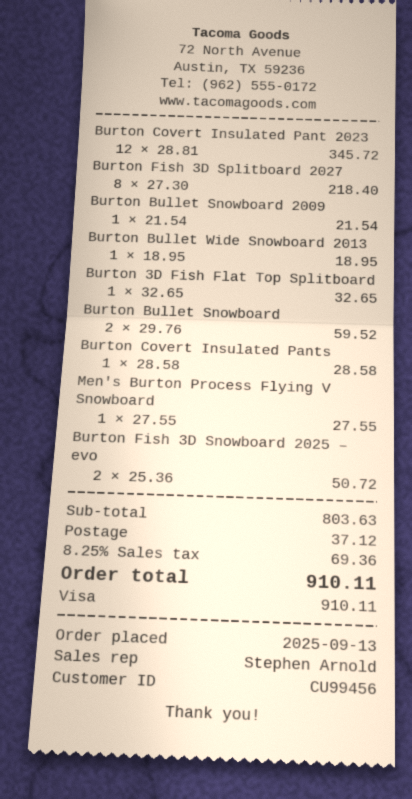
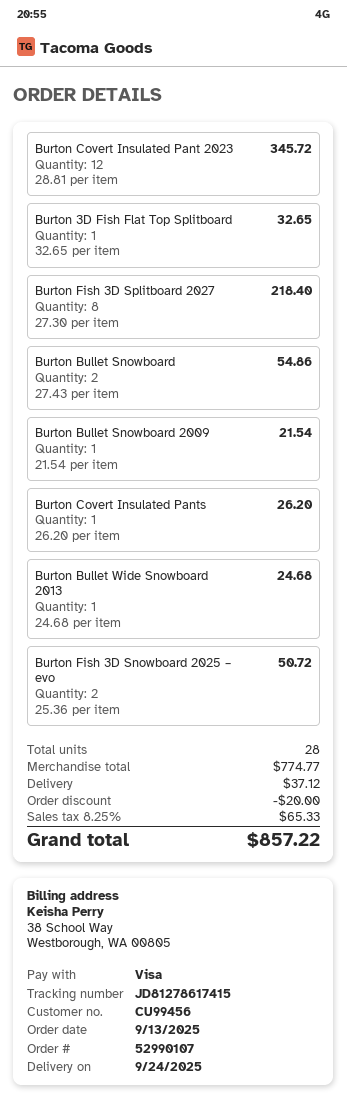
Burton Bullet Wide Snowboard 2013: 1 x 18.95 = 18.95 -> 1 x 24.68 = 24.68
Burton Bullet Snowboard: 2 x 29.76 = 59.52 -> 2 x 27.43 = 54.86
Burton Covert Insulated Pants: 1 x 28.58 = 28.58 -> 1 x 26.20 = 26.20
Men's Burton Process Flying V Snowboard: 1 x 27.55 = 27.55 -> none
subtotal: 803.63 -> 774.77
discount: none -> 20.00
tax: 8.25% = 69.36 -> 8.25% = 65.33
total: 910.11 -> 857.22

